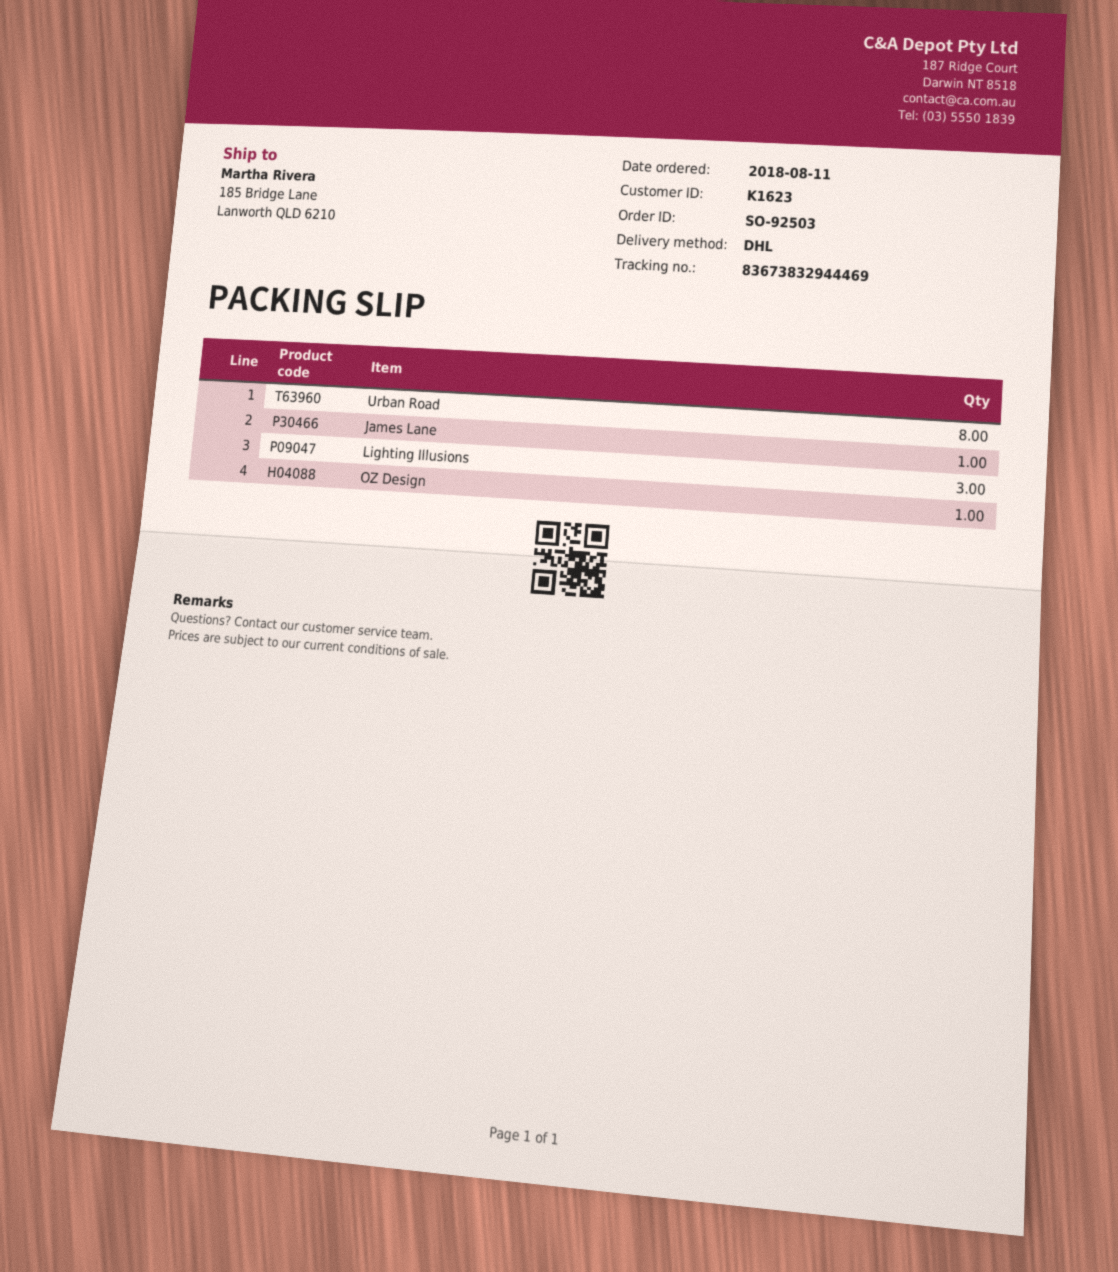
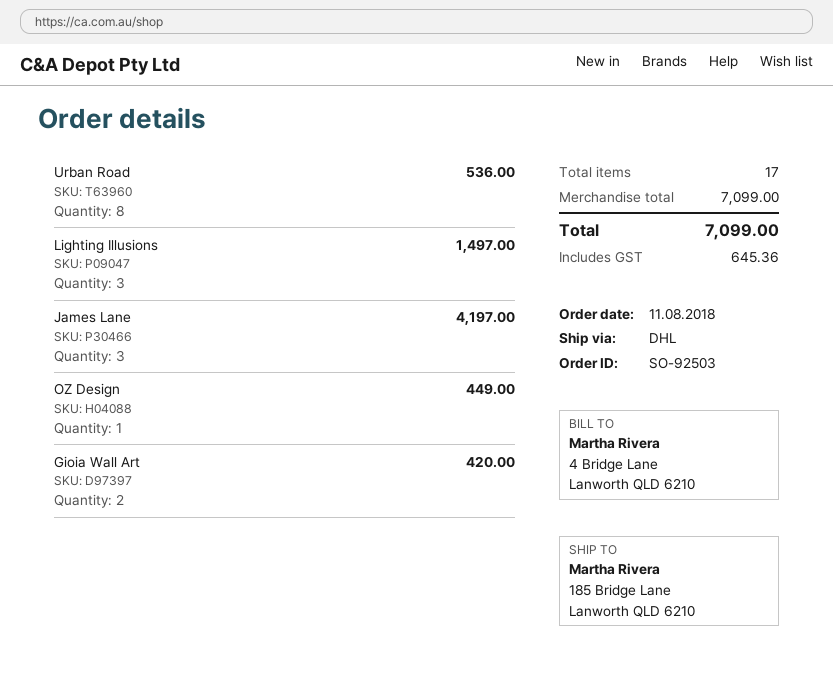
James Lane: 1 -> 3
Gioia Wall Art: none -> 2

